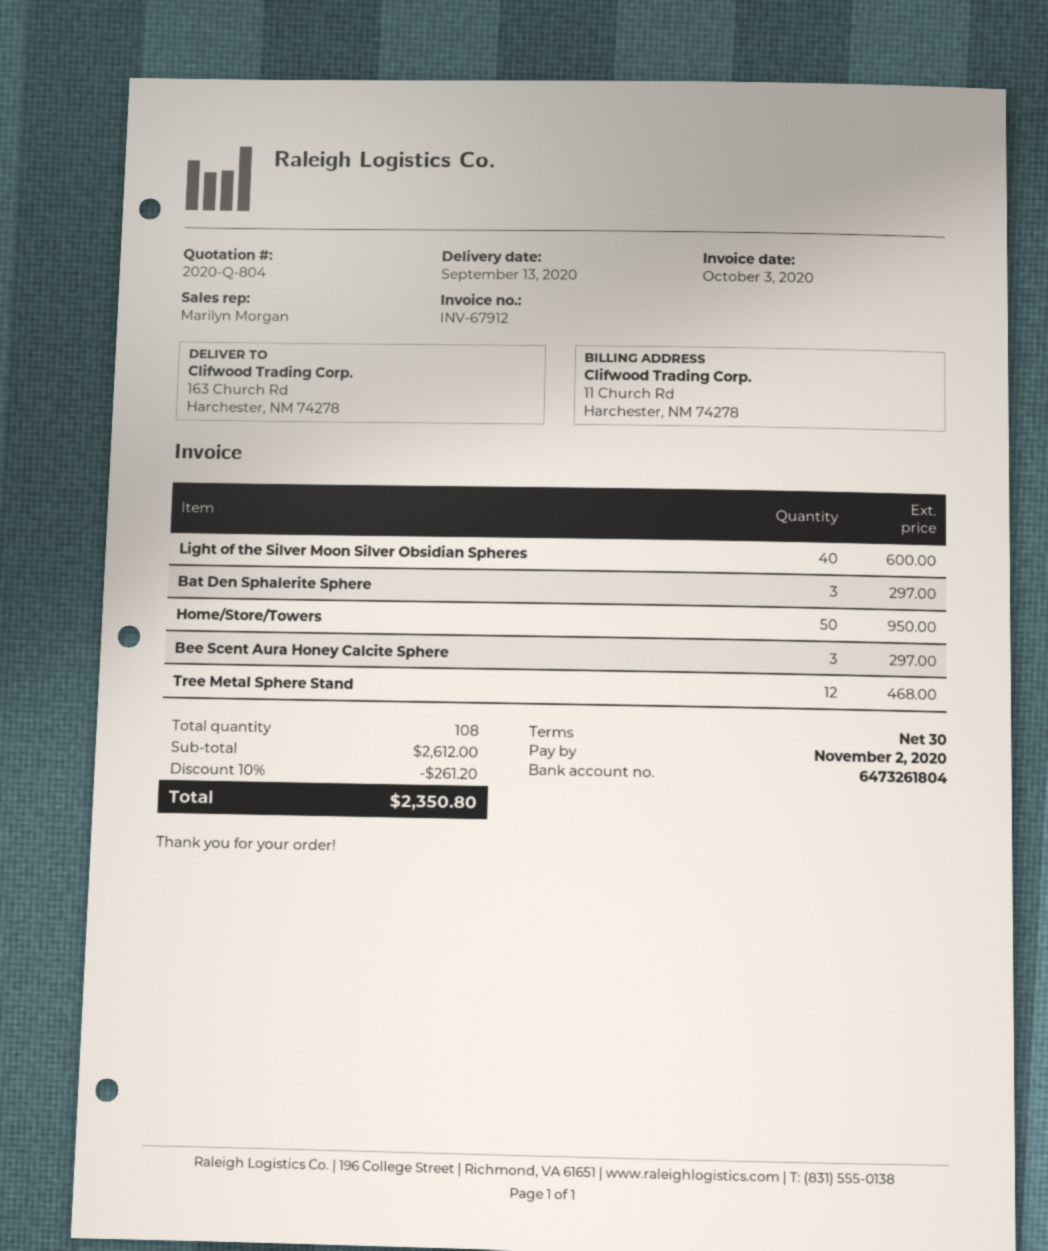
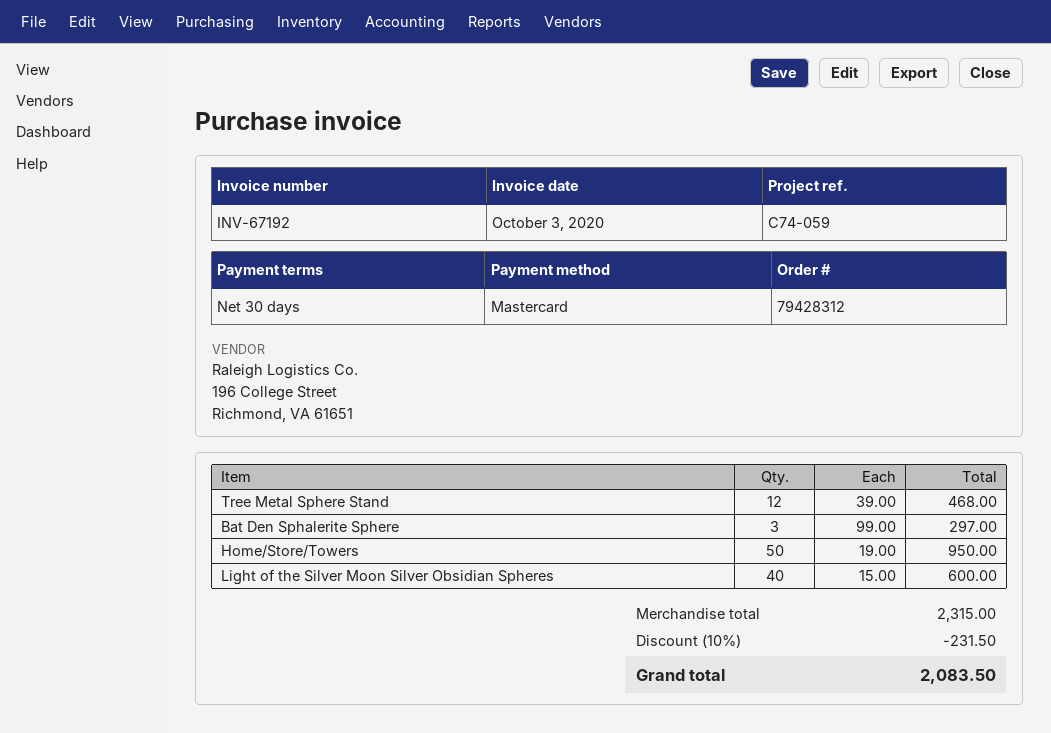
invoice number: INV-67912 -> INV-67192
Bee Scent Aura Honey Calcite Sphere: 3 for 297.00 -> none
subtotal: 2612.00 -> 2315.00
discount: 10% = 261.20 -> 10% = 231.50
total: 2350.80 -> 2083.50

